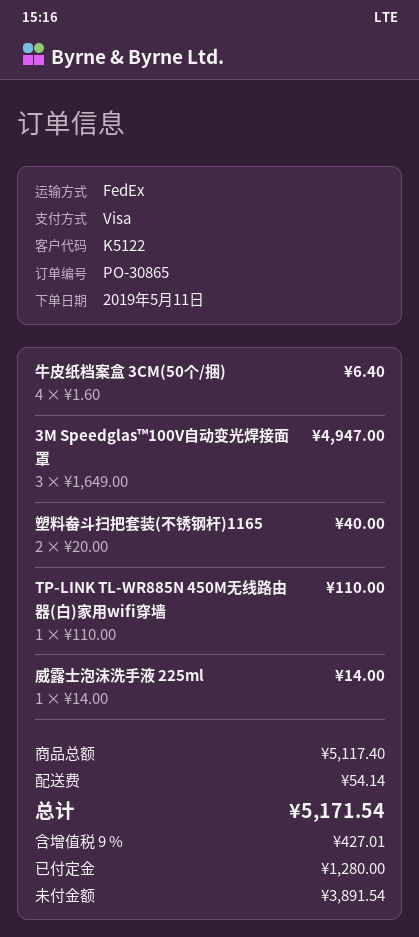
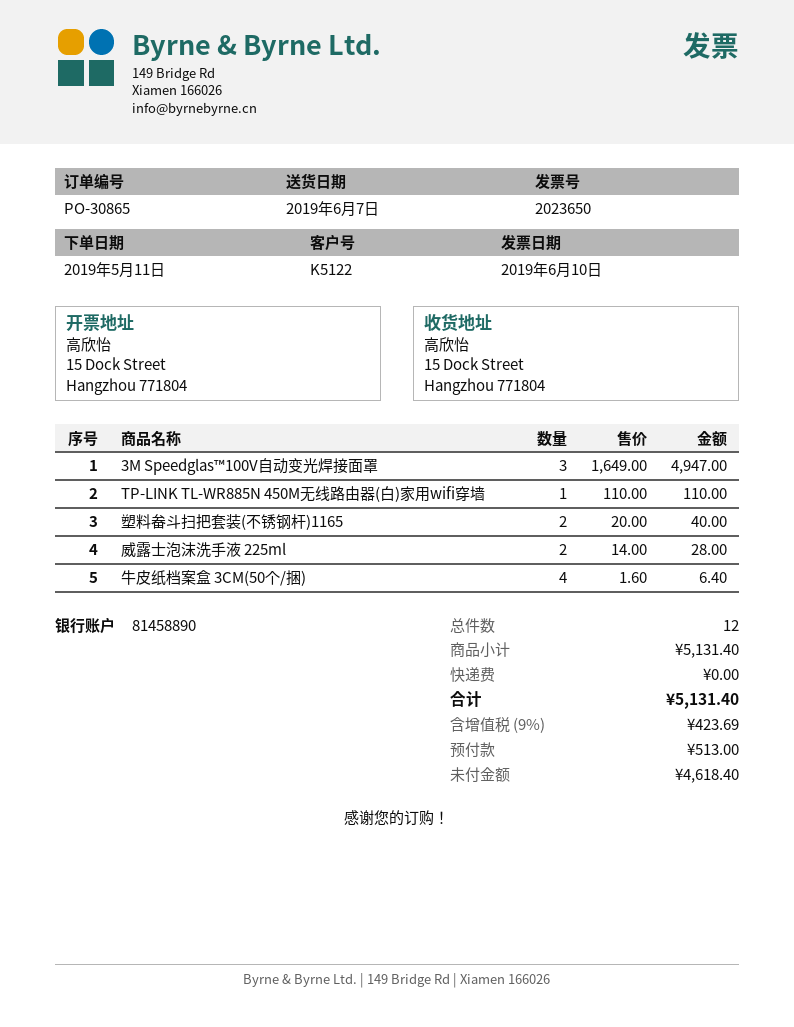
威露士泡沫洗手液 225ml: 1 x 14.00 = 14.00 -> 2 x 14.00 = 28.00
subtotal: 5117.40 -> 5131.40
shipping: 54.14 -> 0.00
tax: 9% = 427.01 -> 9% = 423.69
total: 5171.54 -> 5131.40
deposit: 1280.00 -> 513.00
balance: 3891.54 -> 4618.40

